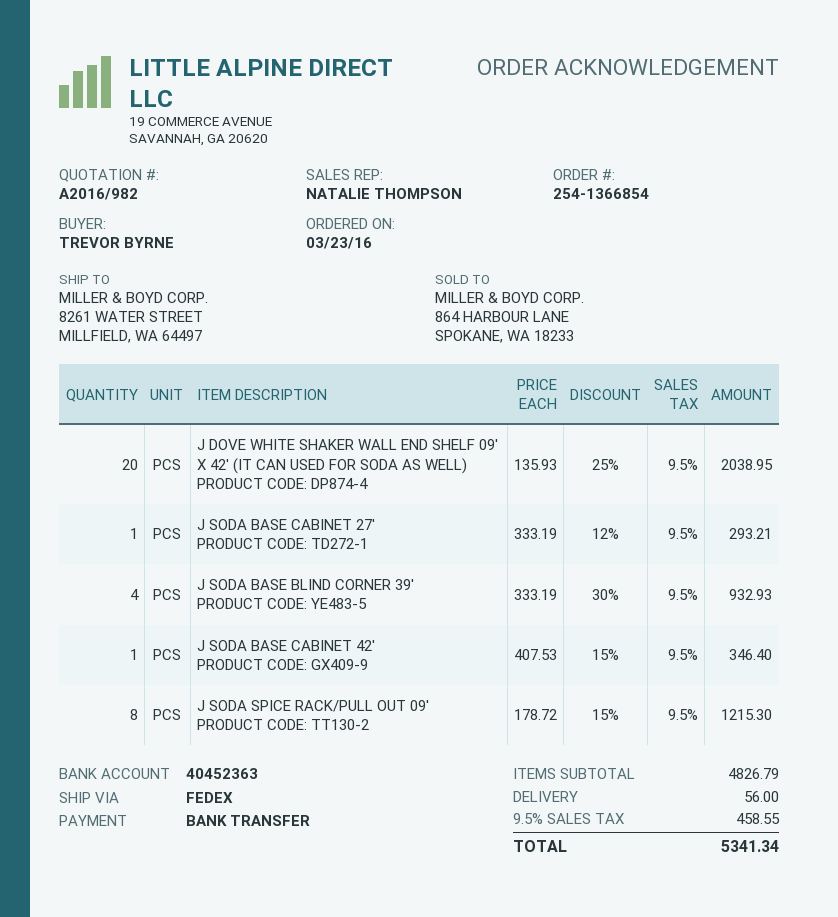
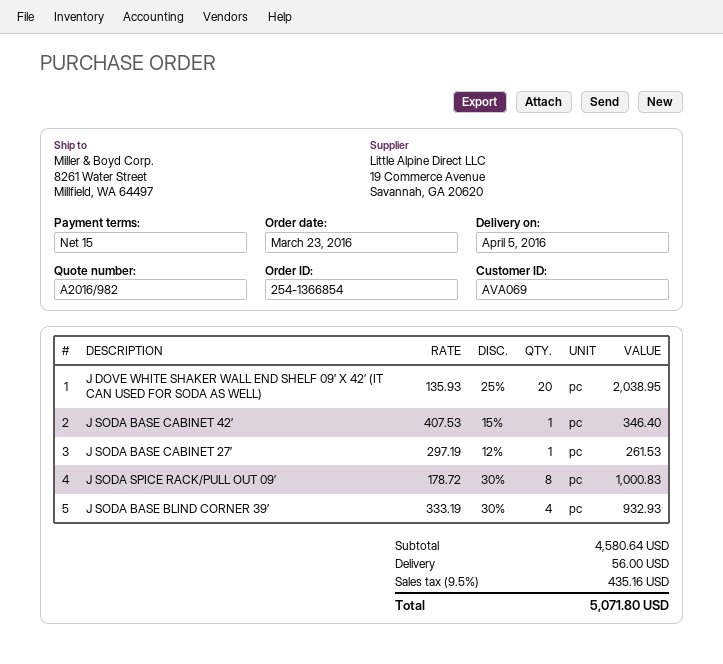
J SODA BASE CABINET 27′: 1 x 333.19 - 12% = 293.21 -> 1 x 297.19 - 12% = 261.53
J SODA SPICE RACK/PULL OUT 09′: 8 x 178.72 - 15% = 1215.30 -> 8 x 178.72 - 30% = 1000.83
subtotal: 4826.79 -> 4580.64
tax: 9.5% = 458.55 -> 9.5% = 435.16
total: 5341.34 -> 5071.80

